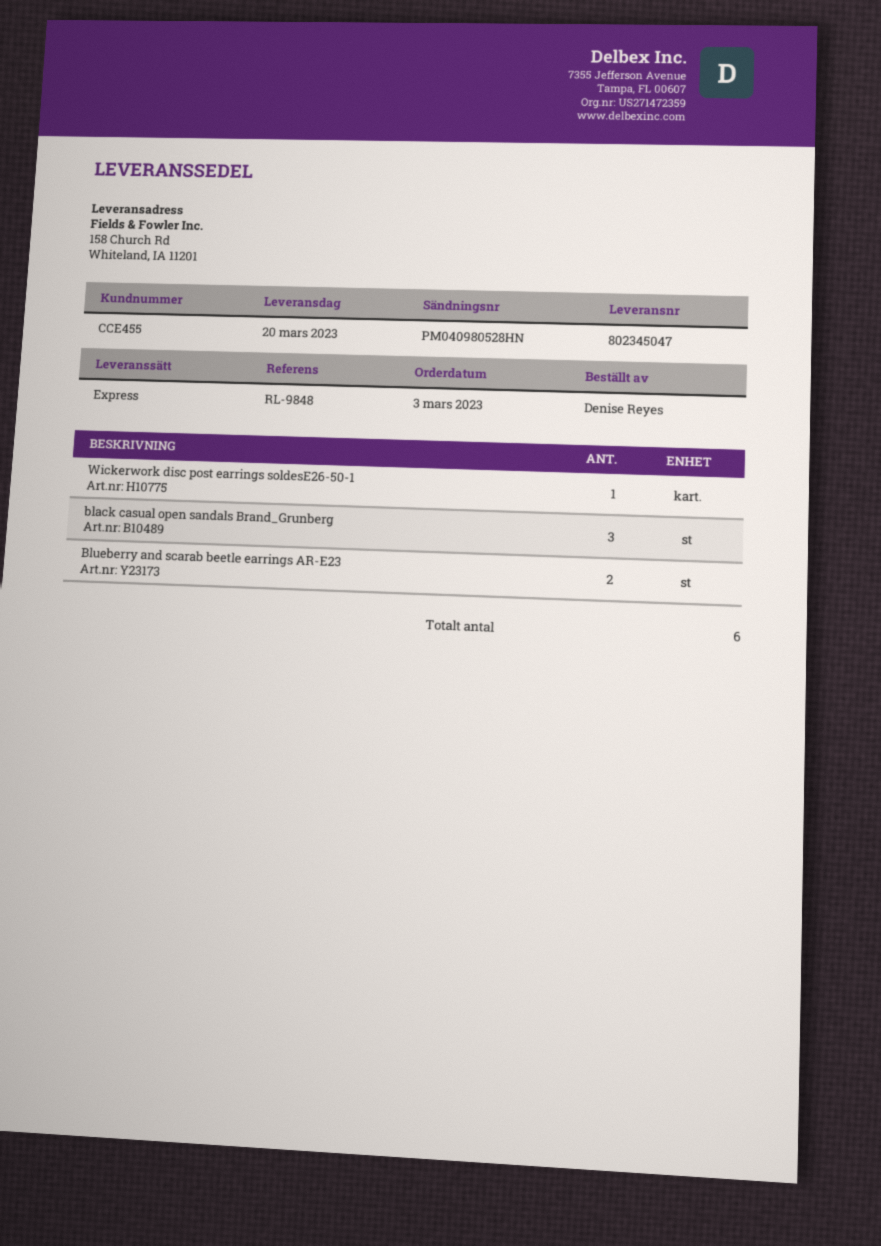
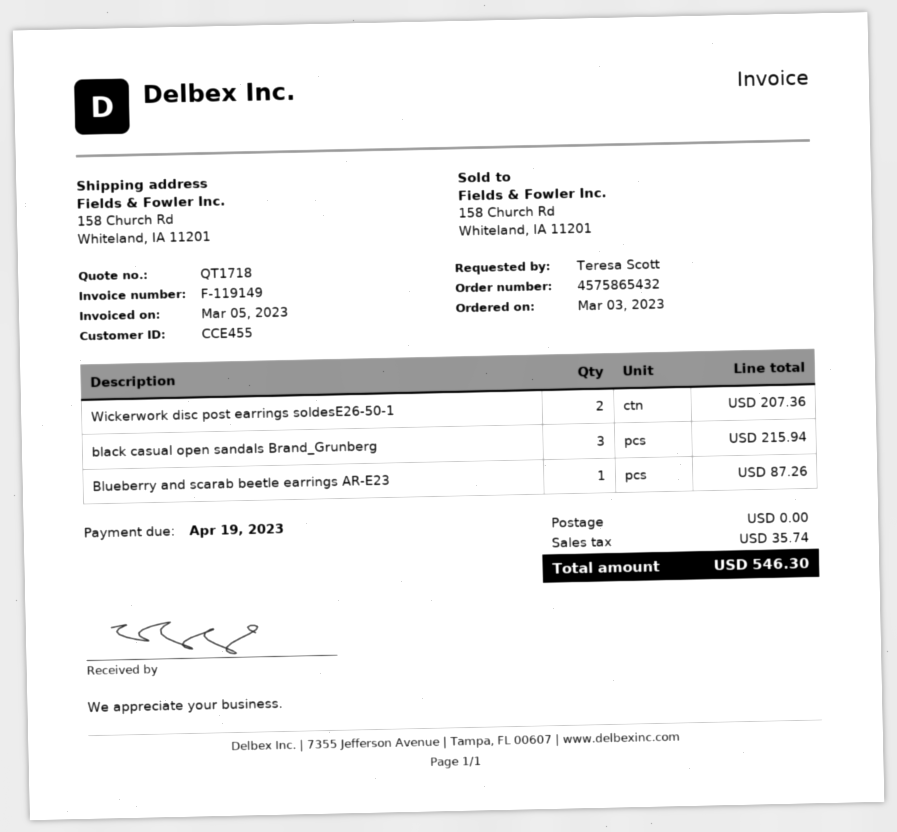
ordered by: Denise Reyes -> Teresa Scott
Wickerwork disc post earrings soldesE26-50-1: 1 -> 2
Blueberry and scarab beetle earrings AR-E23: 2 -> 1

